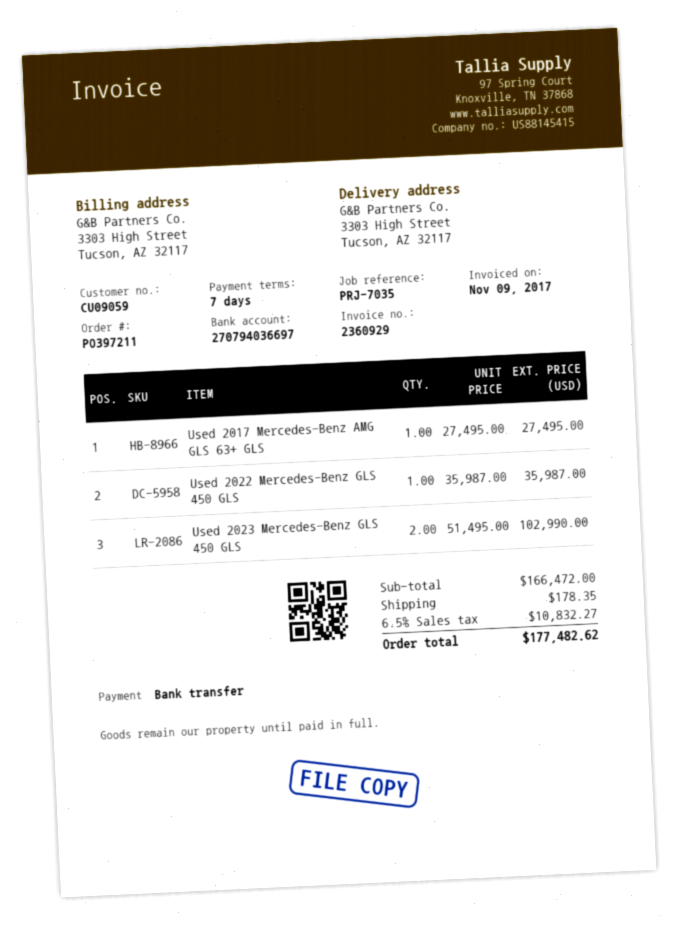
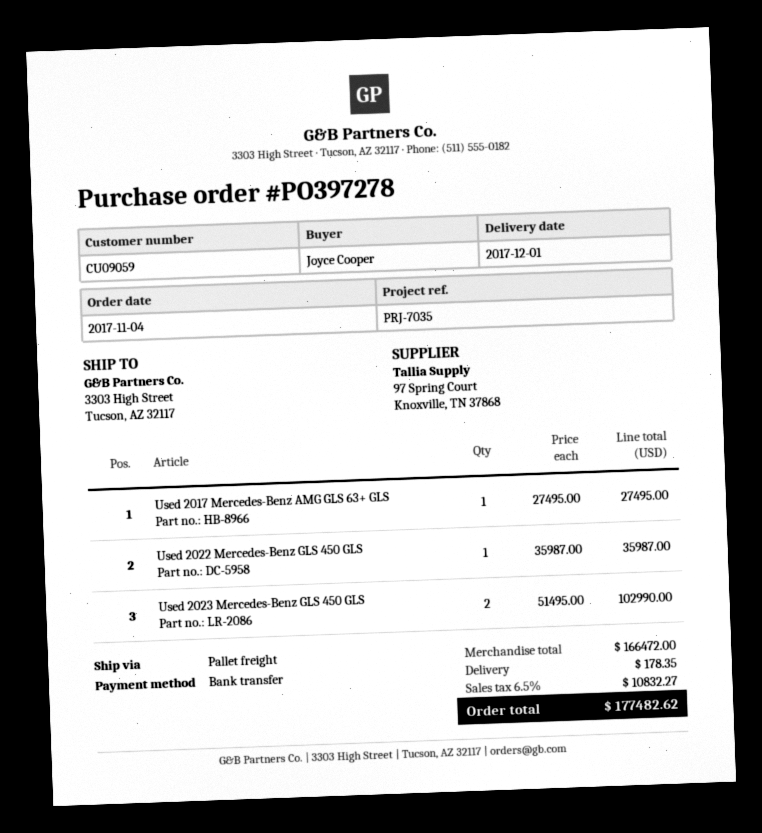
order number: PO397211 -> PO397278

